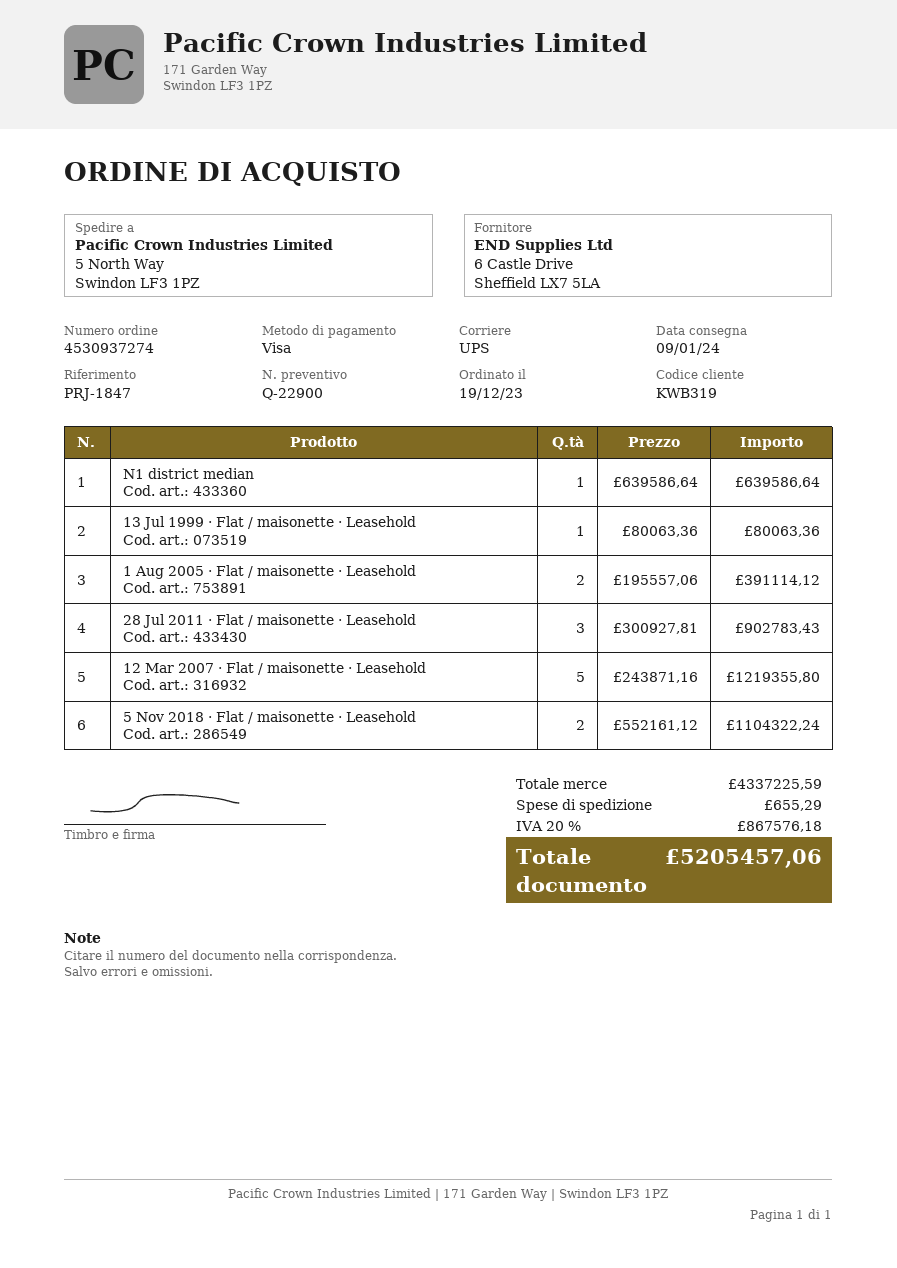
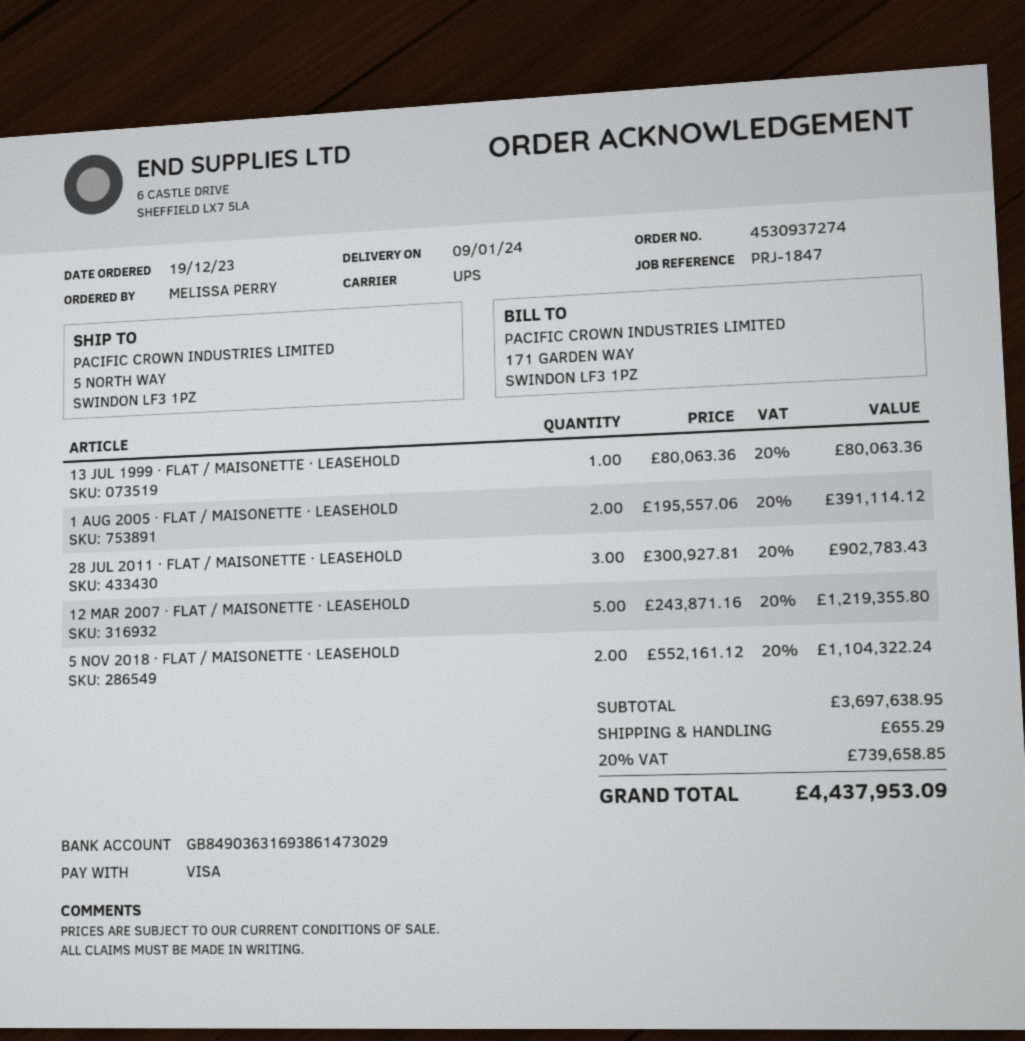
N1 district median: 1 x 639586.64 = 639586.64 -> none
subtotal: 4337225.59 -> 3697638.95
tax: 20% = 867576.18 -> 20% = 739658.85
total: 5205457.06 -> 4437953.09

